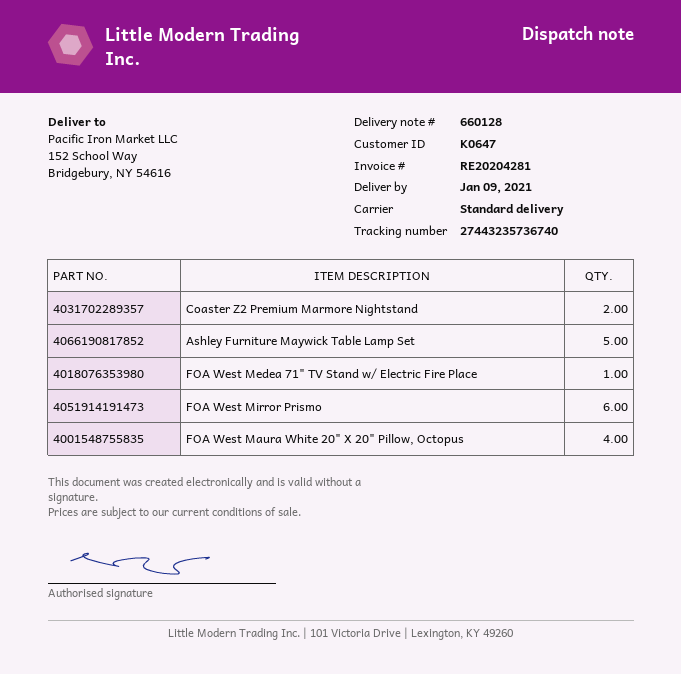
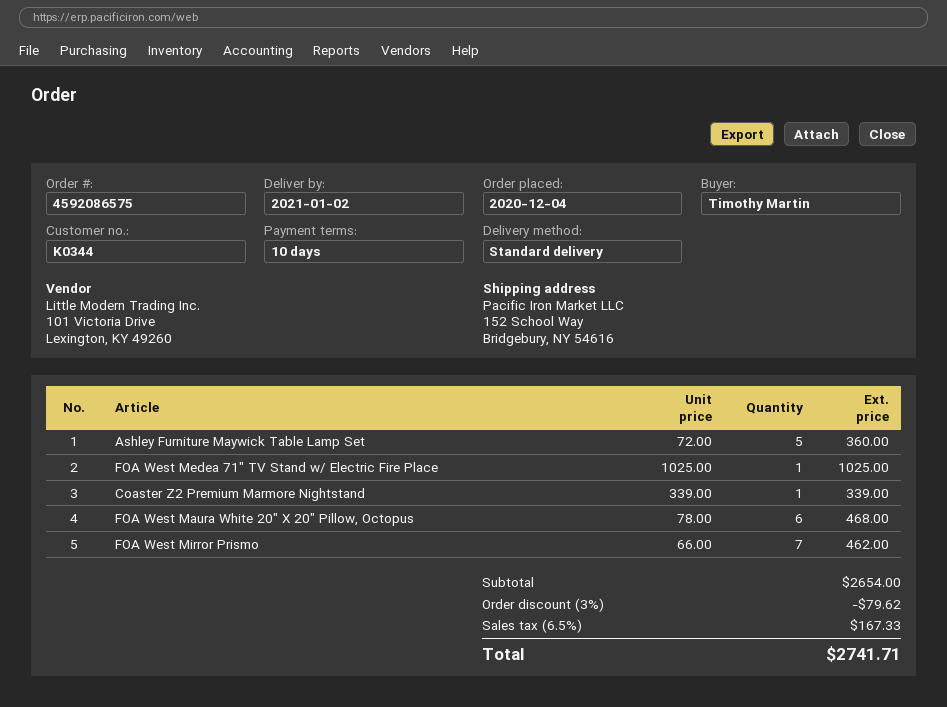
delivery date: 2021-01-09 -> 2021-01-02
customer number: K0647 -> K0344
Coaster Z2 Premium Marmore Nightstand: 2 -> 1
FOA West Mirror Prismo: 6 -> 7
FOA West Maura White 20" X 20" Pillow, Octopus: 4 -> 6

